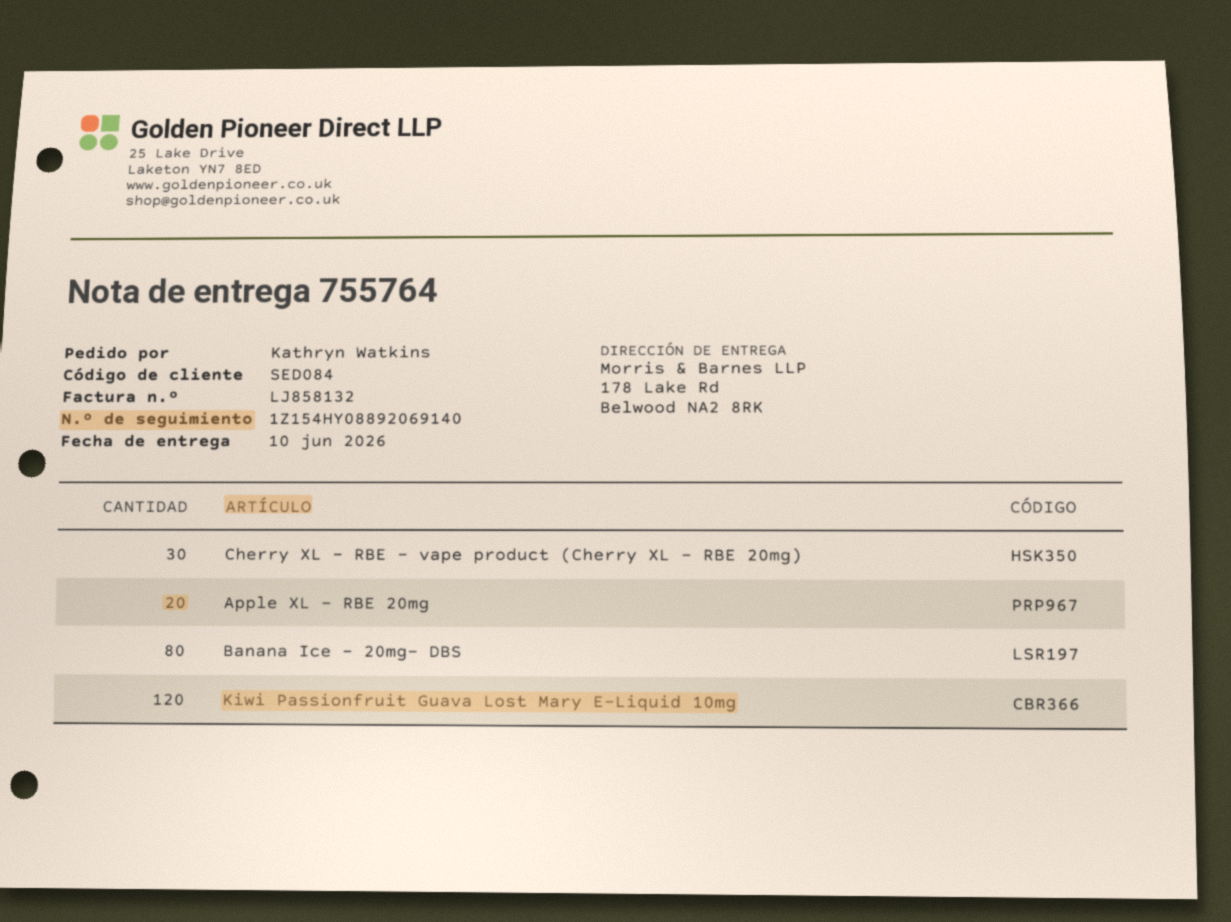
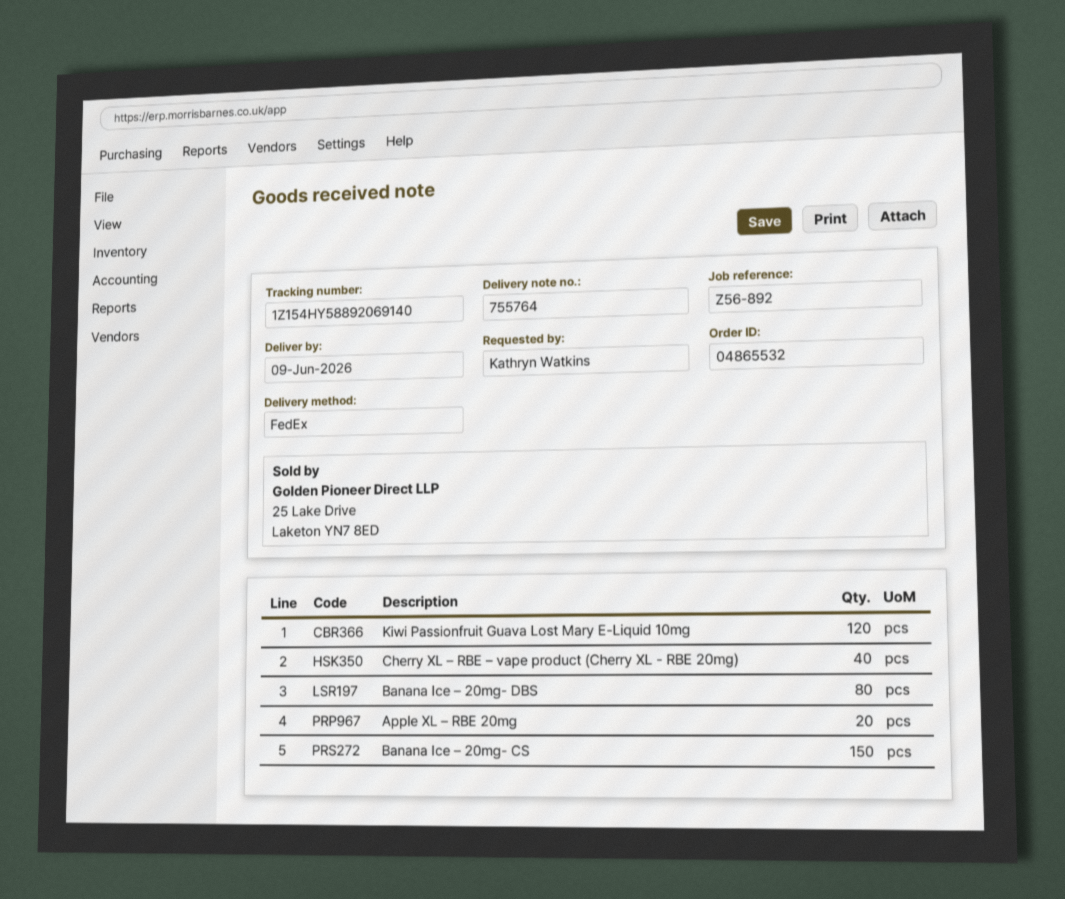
delivery date: 2026-06-10 -> 2026-06-09
tracking number: 1Z154HY08892069140 -> 1Z154HY58892069140
Cherry XL – RBE – vape product (Cherry XL - RBE 20mg): 30 -> 40
Banana Ice – 20mg- CS: none -> 150

